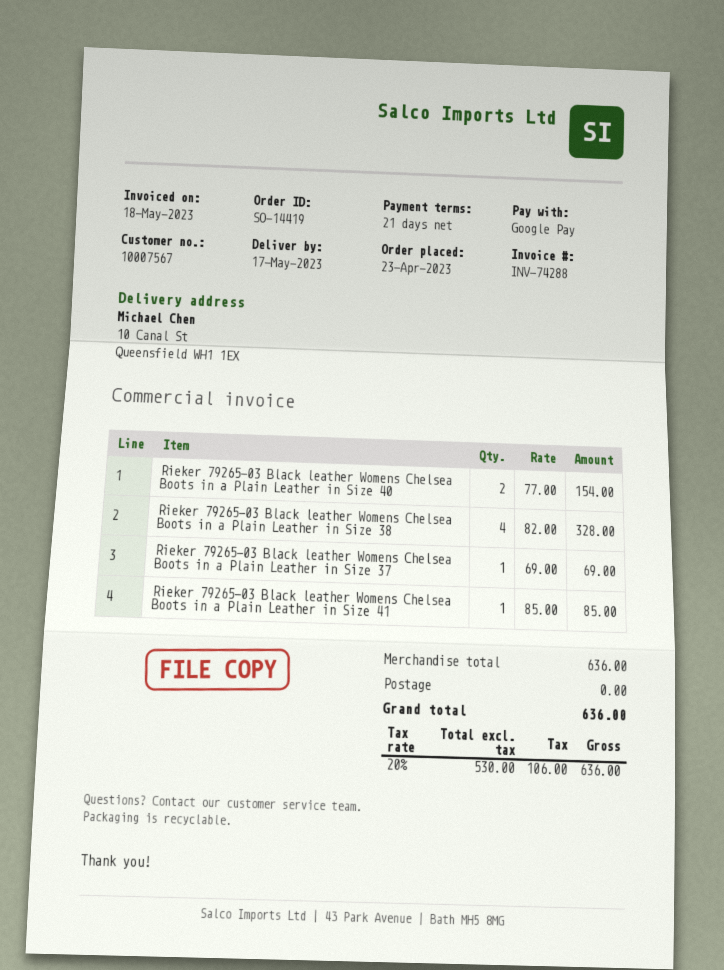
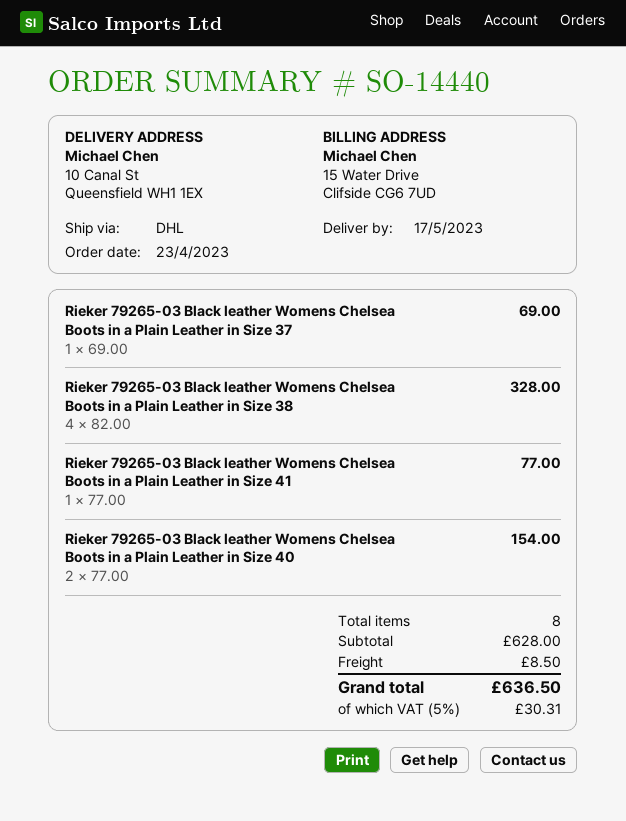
order number: SO-14419 -> SO-14440
Rieker 79265-03 Black leather Womens Chelsea Boots in a Plain Leather in Size 41: 1 x 85.00 = 85.00 -> 1 x 77.00 = 77.00
subtotal: 636.00 -> 628.00
shipping: 0.00 -> 8.50
tax: 20% = 106.00 -> 5% = 30.31
total: 636.00 -> 636.50

